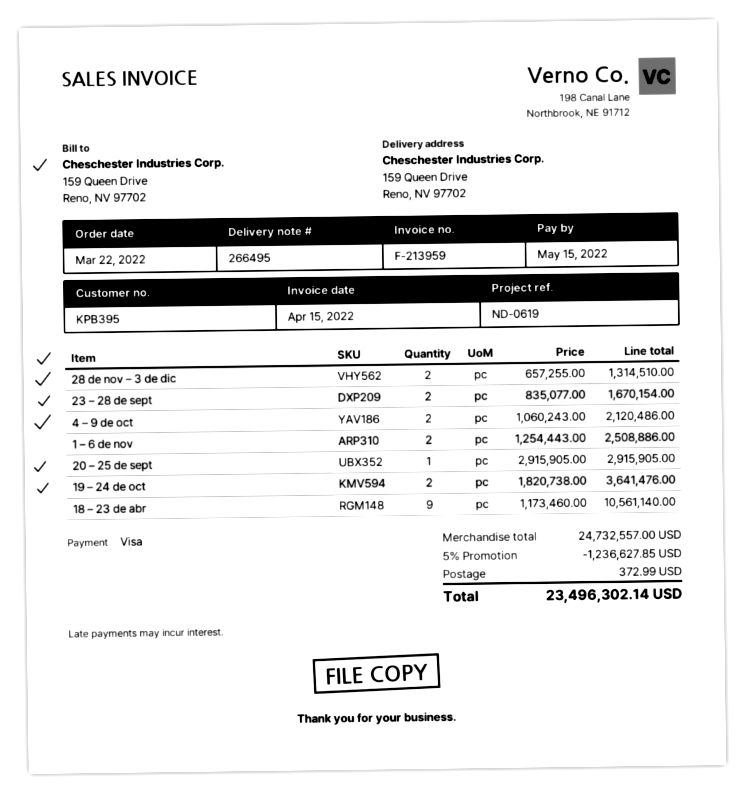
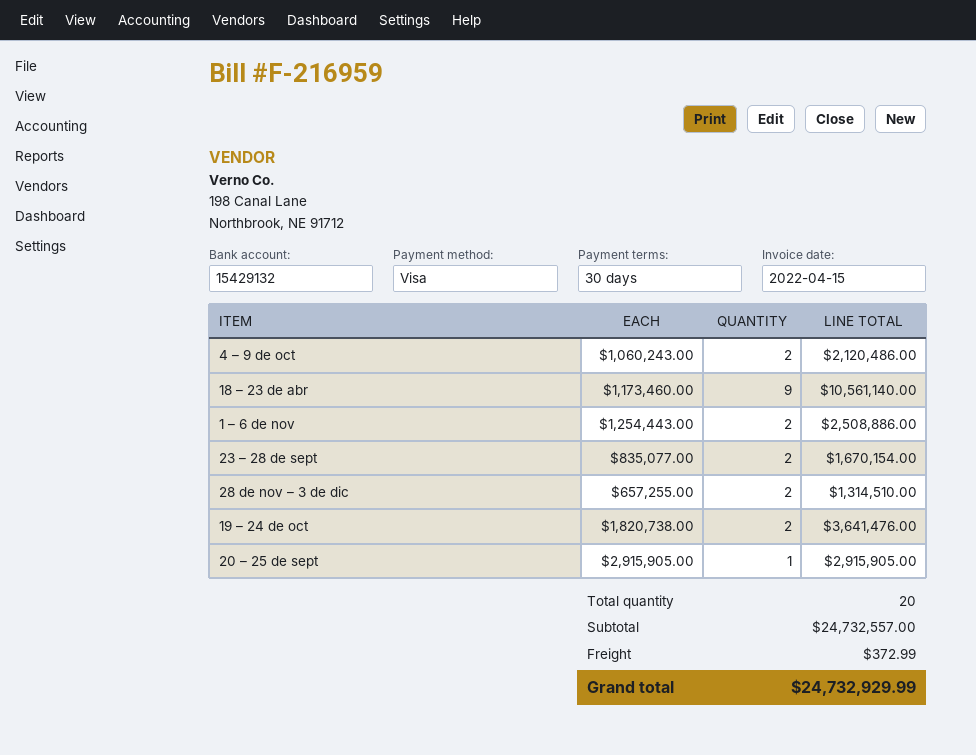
invoice number: F-213959 -> F-216959
discount: 5% = 1236627.85 -> none
total: 23496302.14 -> 24732929.99

